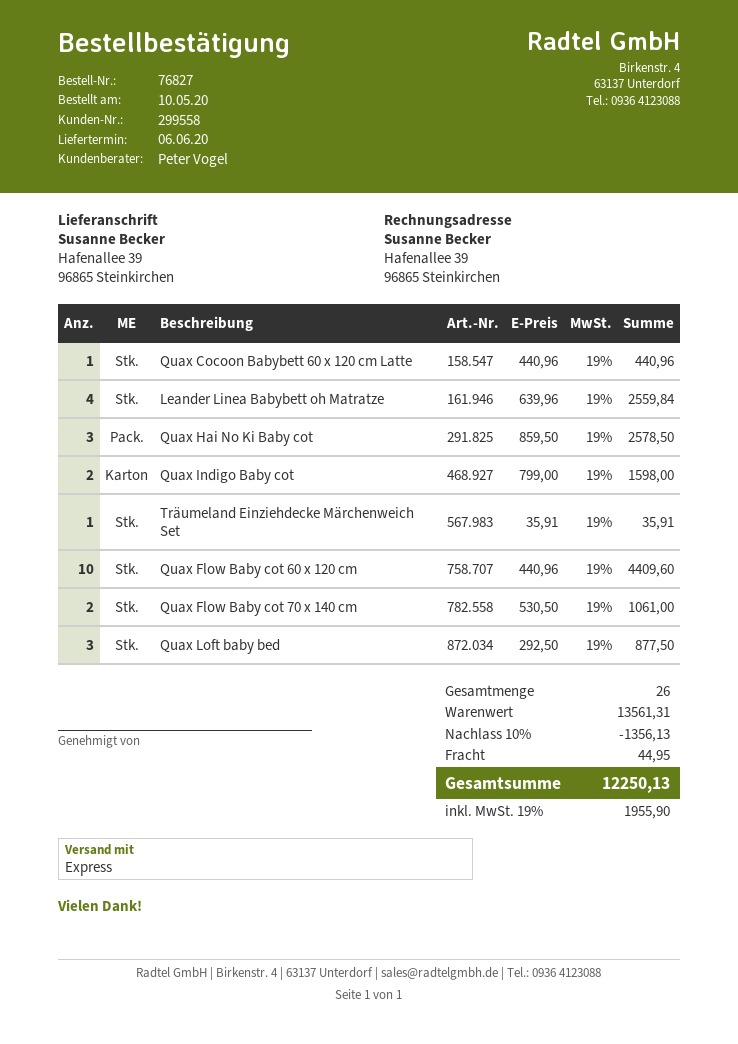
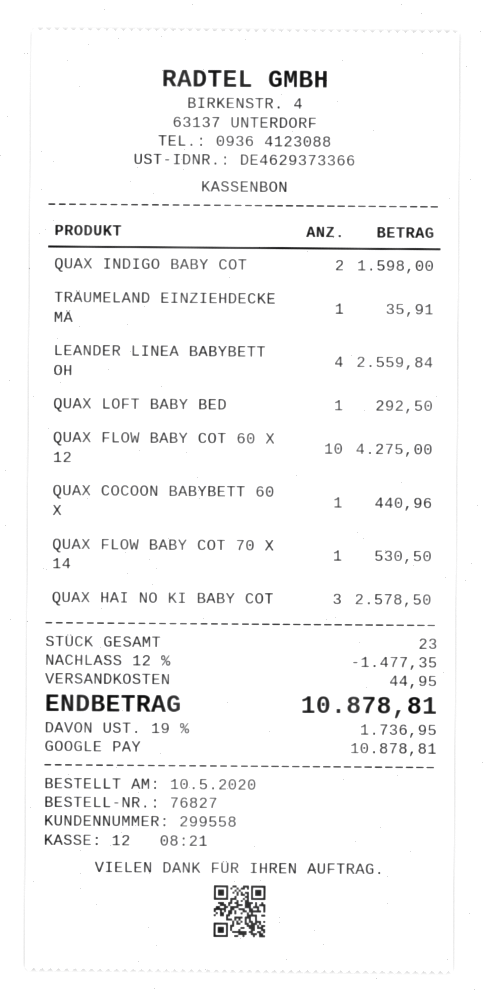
Quax Flow Baby cot 60 x 120 cm: 10 for 4409.60 -> 10 for 4275.00
Quax Flow Baby cot 70 x 140 cm: 2 for 1061.00 -> 1 for 530.50
Quax Loft baby bed: 3 for 877.50 -> 1 for 292.50
total quantity: 26 -> 23
discount: 10% = 1356.13 -> 12% = 1477.35
tax: 19% = 1955.90 -> 19% = 1736.95
total: 12250.13 -> 10878.81

